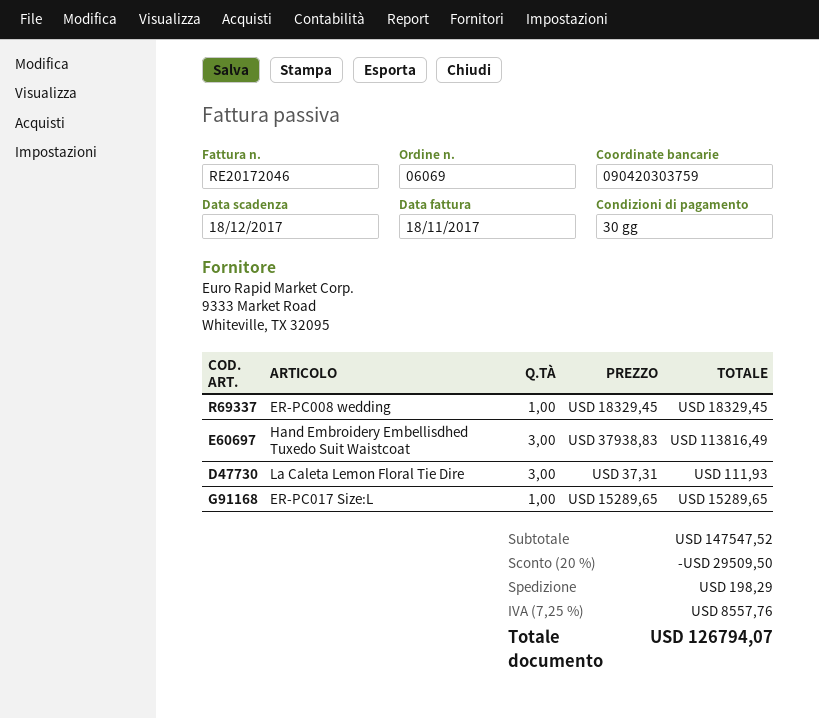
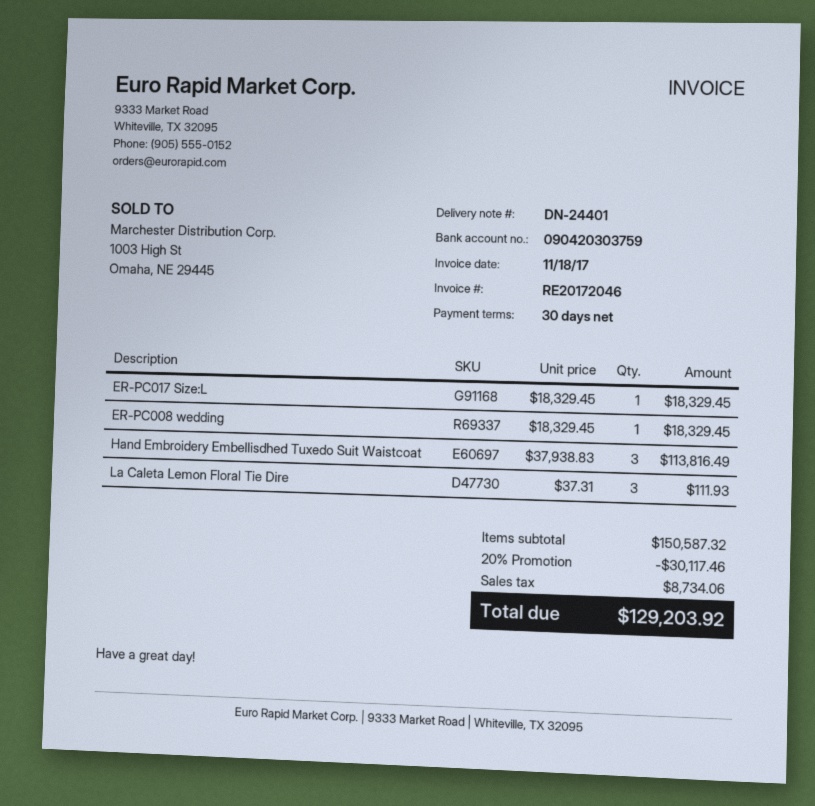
ER-PC017 Size:L: 1 x 15289.65 = 15289.65 -> 1 x 18329.45 = 18329.45
subtotal: 147547.52 -> 150587.32
discount: 20% = 29509.50 -> 20% = 30117.46
shipping: 198.29 -> none
tax: 8557.76 -> 8734.06
total: 126794.07 -> 129203.92

